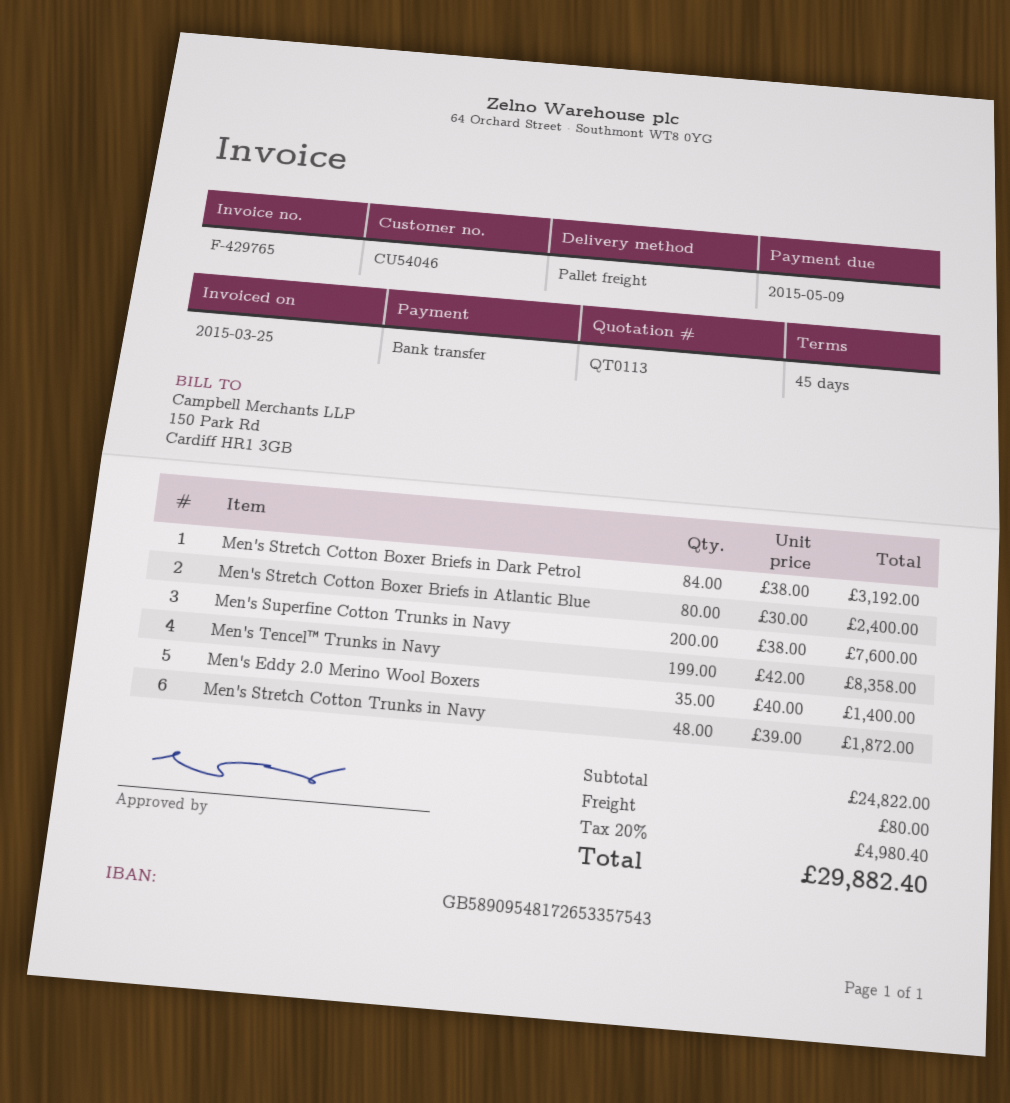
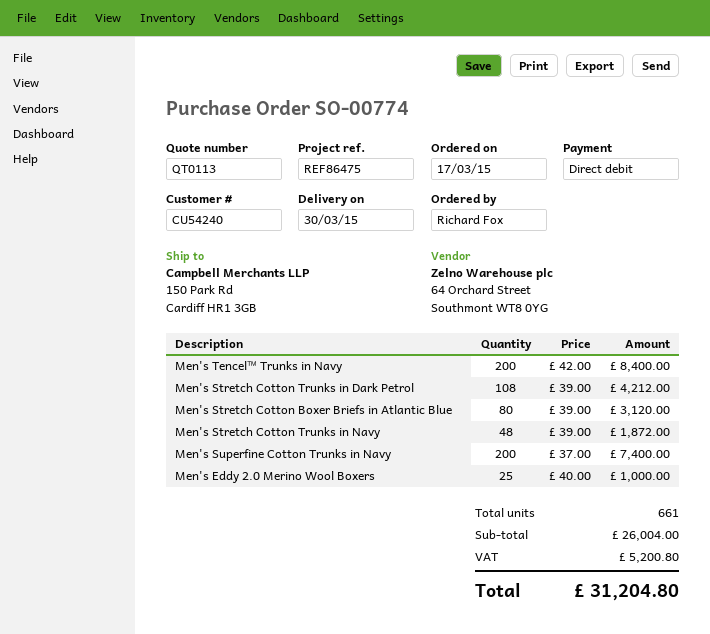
customer number: CU54046 -> CU54240
payment method: bank transfer -> direct debit
Men's Stretch Cotton Boxer Briefs in Dark Petrol: 84 x 38.00 = 3192.00 -> none
Men's Stretch Cotton Boxer Briefs in Atlantic Blue: 80 x 30.00 = 2400.00 -> 80 x 39.00 = 3120.00
Men's Superfine Cotton Trunks in Navy: 200 x 38.00 = 7600.00 -> 200 x 37.00 = 7400.00
Men's Tencel™ Trunks in Navy: 199 x 42.00 = 8358.00 -> 200 x 42.00 = 8400.00
Men's Eddy 2.0 Merino Wool Boxers: 35 x 40.00 = 1400.00 -> 25 x 40.00 = 1000.00
Men's Stretch Cotton Trunks in Dark Petrol: none -> 108 x 39.00 = 4212.00
subtotal: 24822.00 -> 26004.00
shipping: 80.00 -> none
tax: 4980.40 -> 5200.80
total: 29882.40 -> 31204.80

